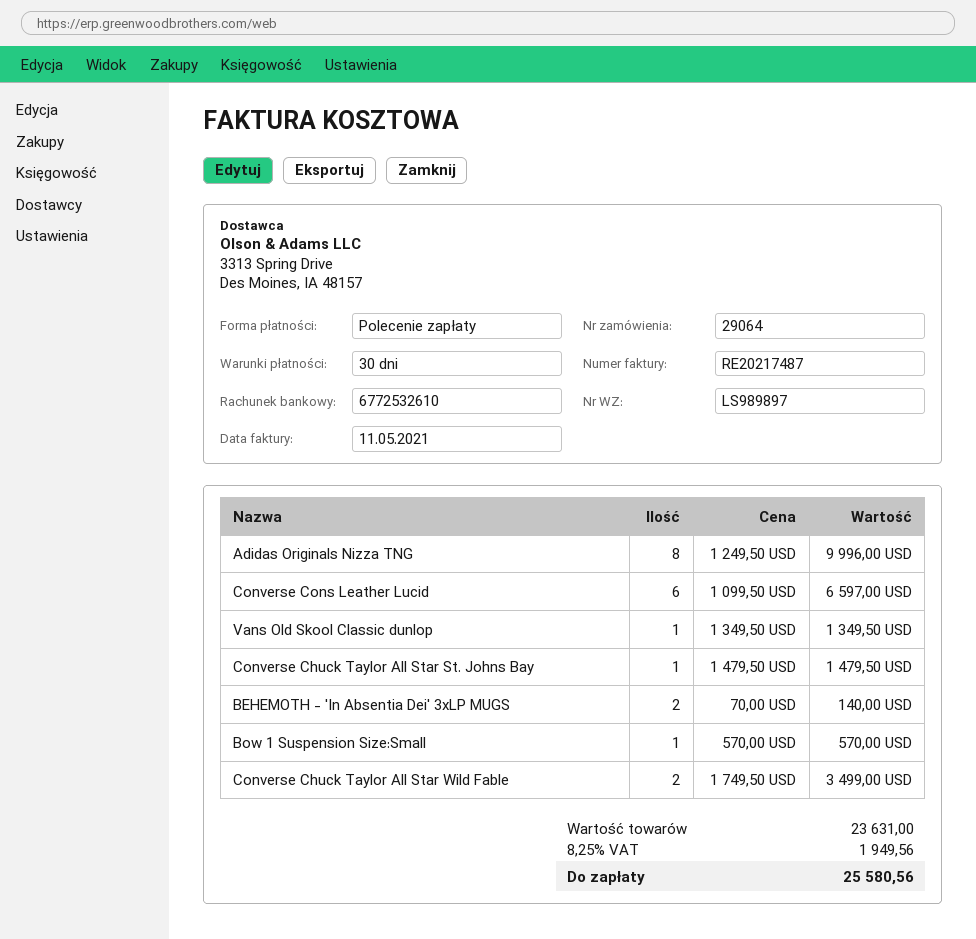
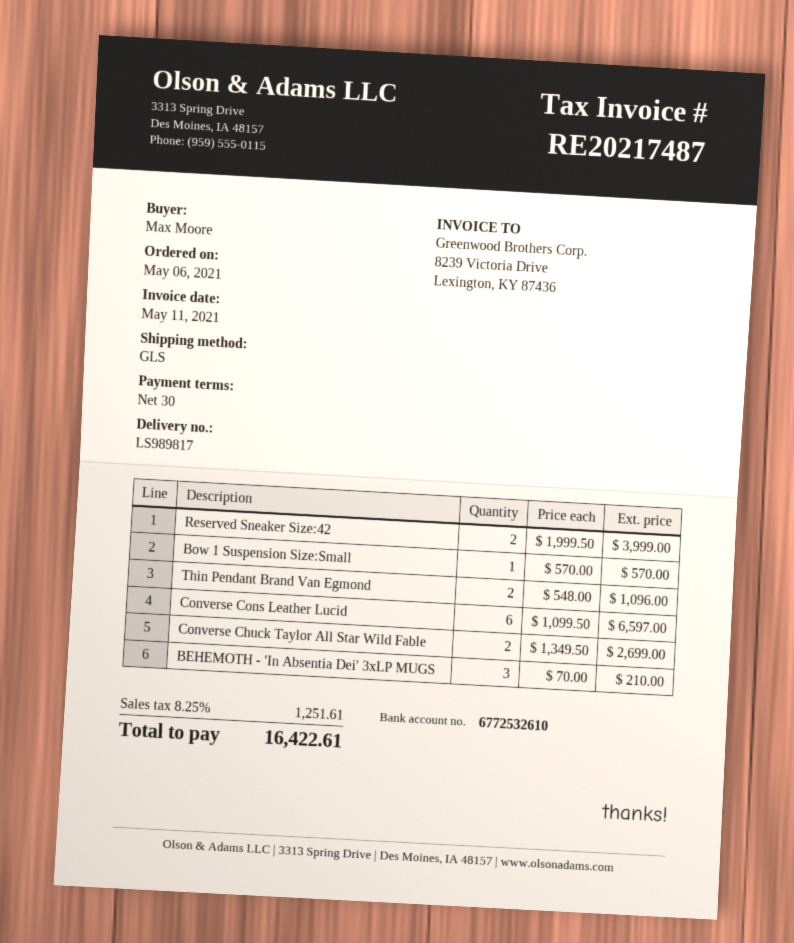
delivery note number: LS989897 -> LS989817
Adidas Originals Nizza TNG: 8 x 1249.50 = 9996.00 -> none
Vans Old Skool Classic dunlop: 1 x 1349.50 = 1349.50 -> none
Converse Chuck Taylor All Star St. Johns Bay: 1 x 1479.50 = 1479.50 -> none
BEHEMOTH - 'In Absentia Dei' 3xLP MUGS: 2 x 70.00 = 140.00 -> 3 x 70.00 = 210.00
Converse Chuck Taylor All Star Wild Fable: 2 x 1749.50 = 3499.00 -> 2 x 1349.50 = 2699.00
Reserved Sneaker Size:42: none -> 2 x 1999.50 = 3999.00
Thin Pendant Brand Van Egmond: none -> 2 x 548.00 = 1096.00
tax: 8.25% = 1949.56 -> 8.25% = 1251.61
total: 25580.56 -> 16422.61

